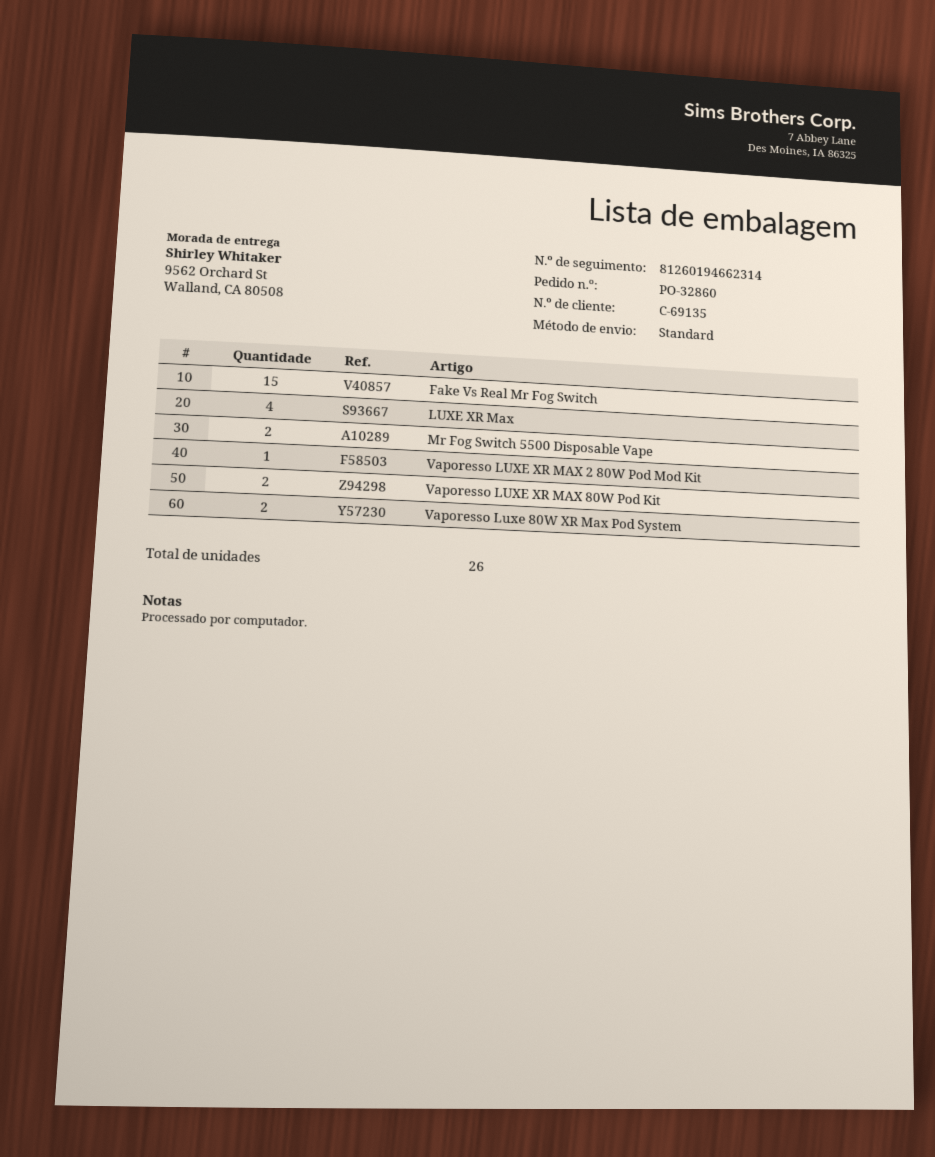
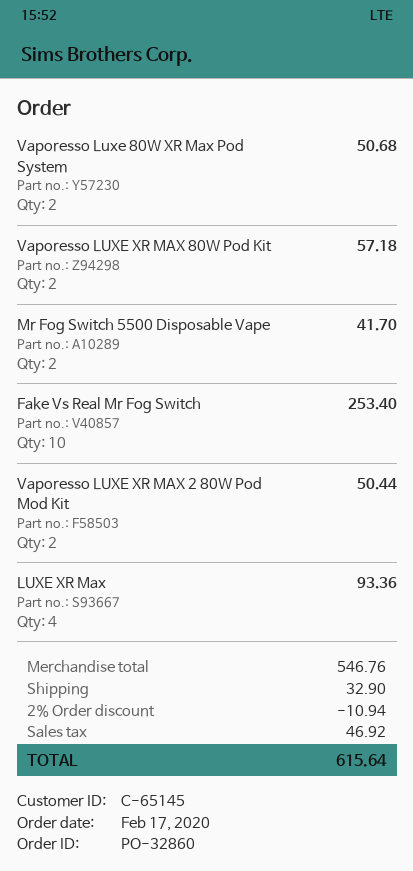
customer number: C-69135 -> C-65145
Fake Vs Real Mr Fog Switch: 15 -> 10
Vaporesso LUXE XR MAX 2 80W Pod Mod Kit: 1 -> 2

